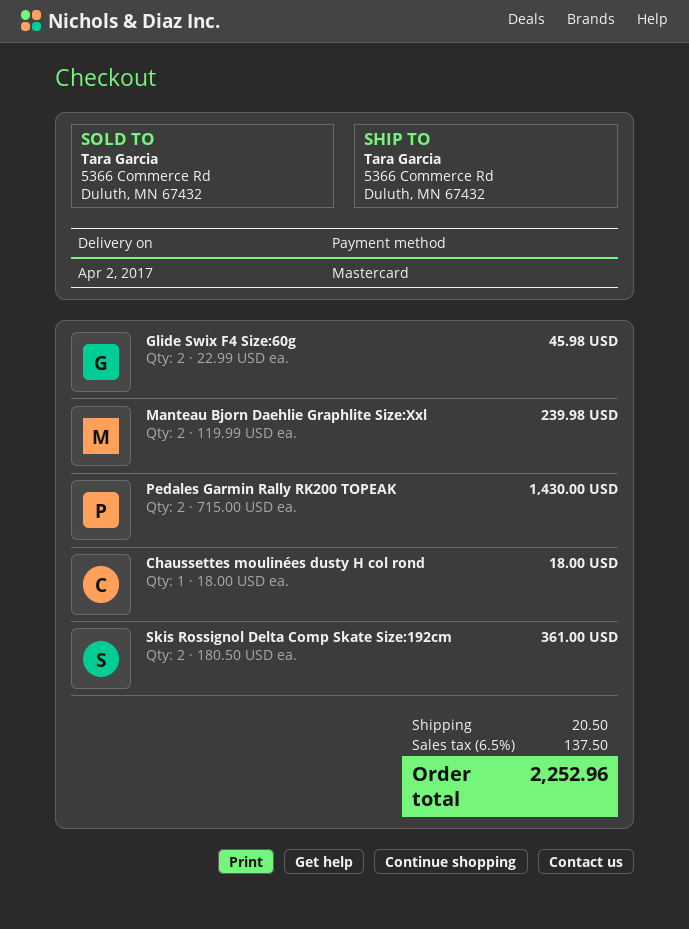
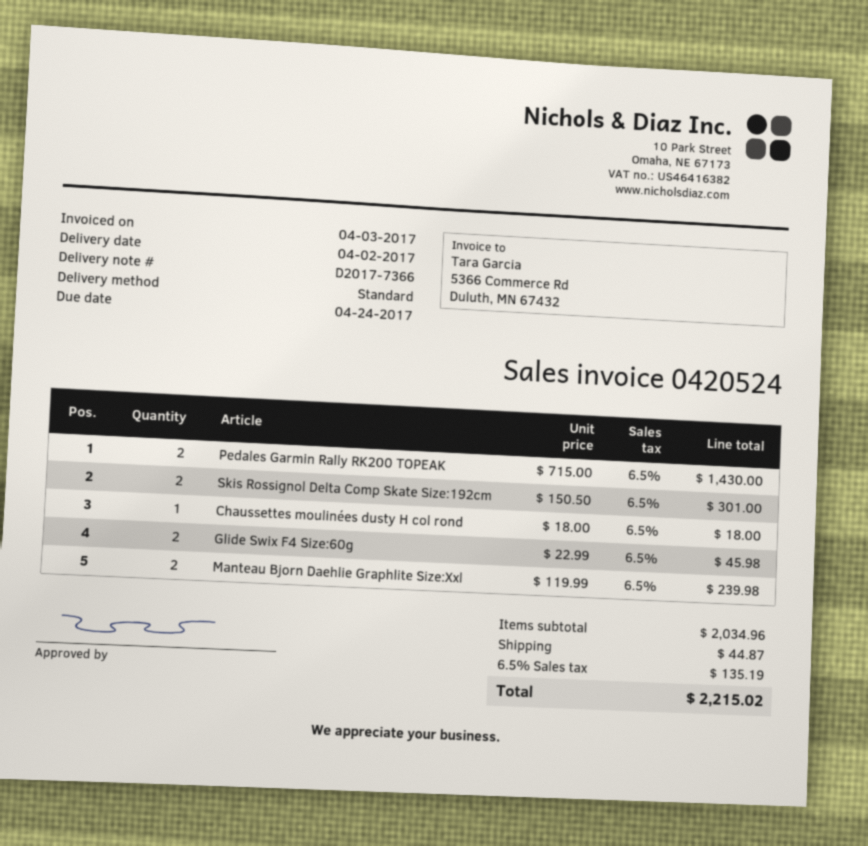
Skis Rossignol Delta Comp Skate Size:192cm: 2 x 180.50 = 361.00 -> 2 x 150.50 = 301.00
shipping: 20.50 -> 44.87
tax: 6.5% = 137.50 -> 6.5% = 135.19
total: 2252.96 -> 2215.02

